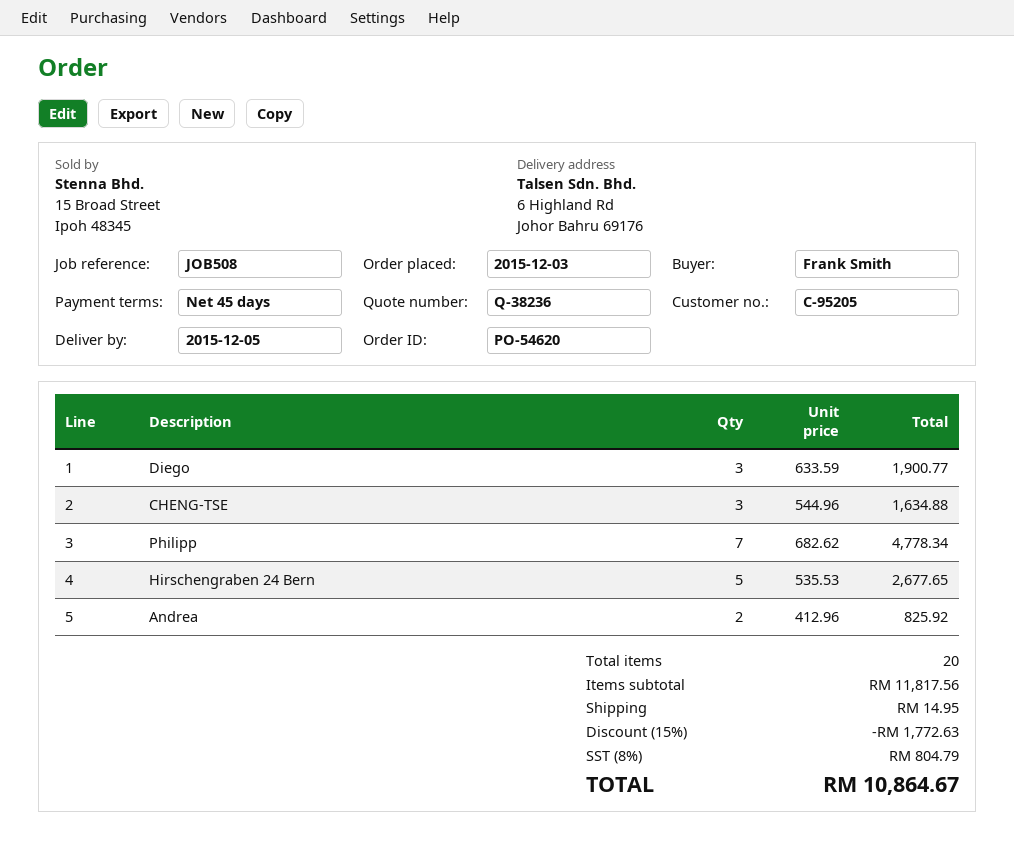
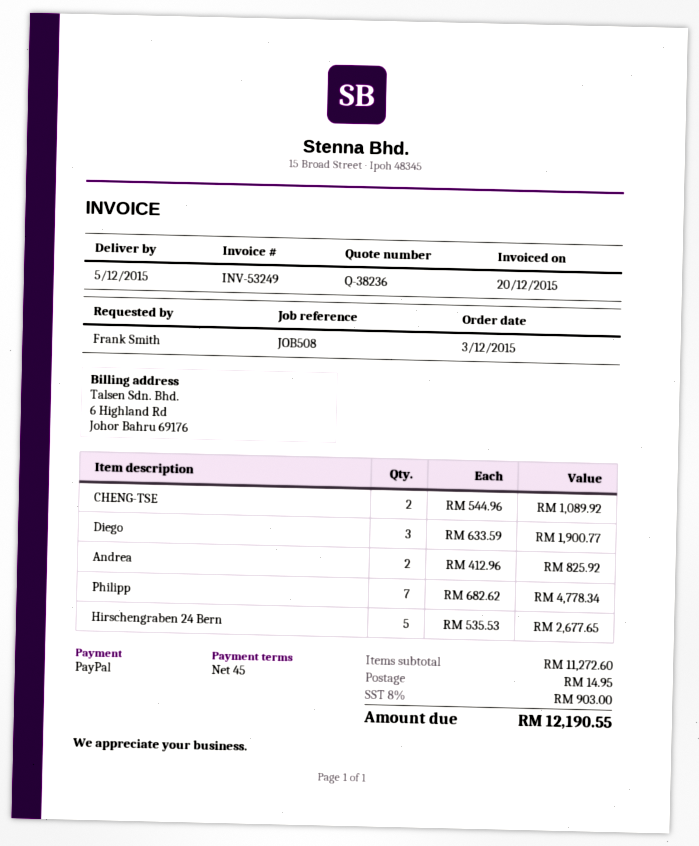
CHENG-TSE: 3 x 544.96 = 1634.88 -> 2 x 544.96 = 1089.92
subtotal: 11817.56 -> 11272.60
discount: 15% = 1772.63 -> none
tax: 8% = 804.79 -> 8% = 903.00
total: 10864.67 -> 12190.55

